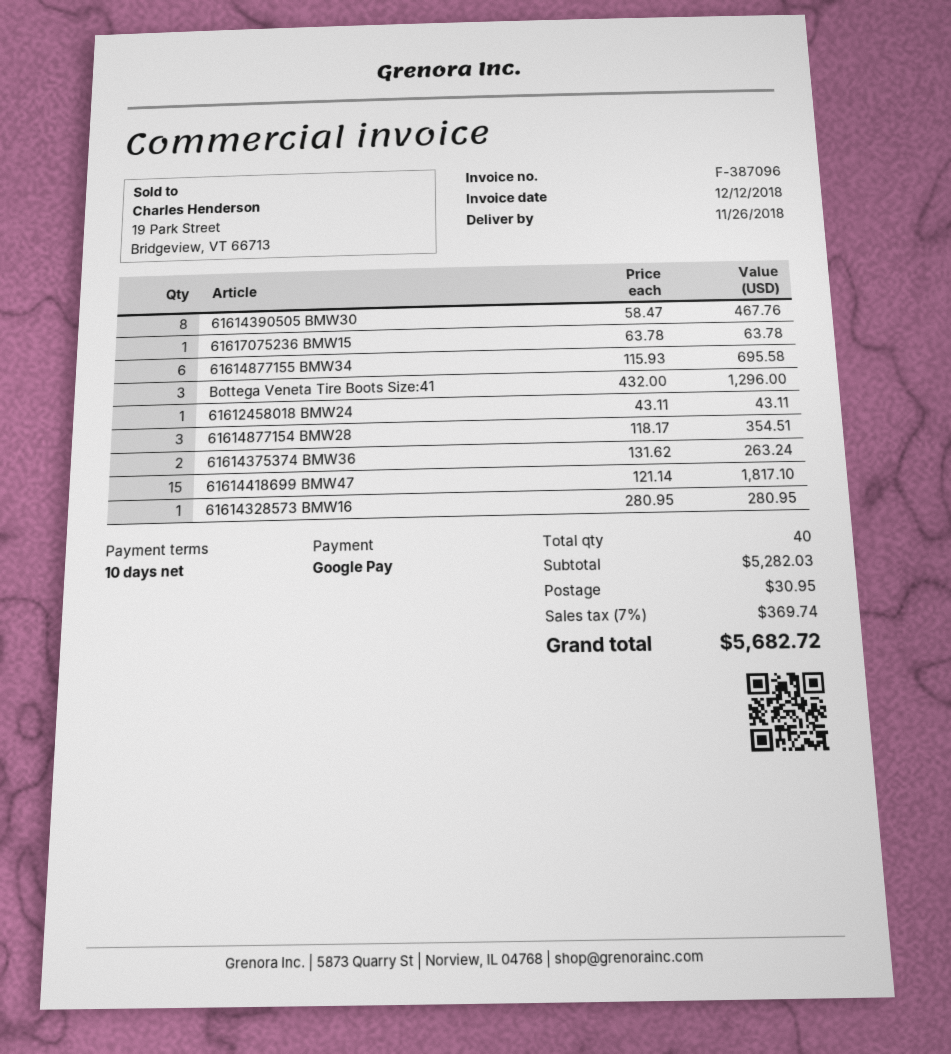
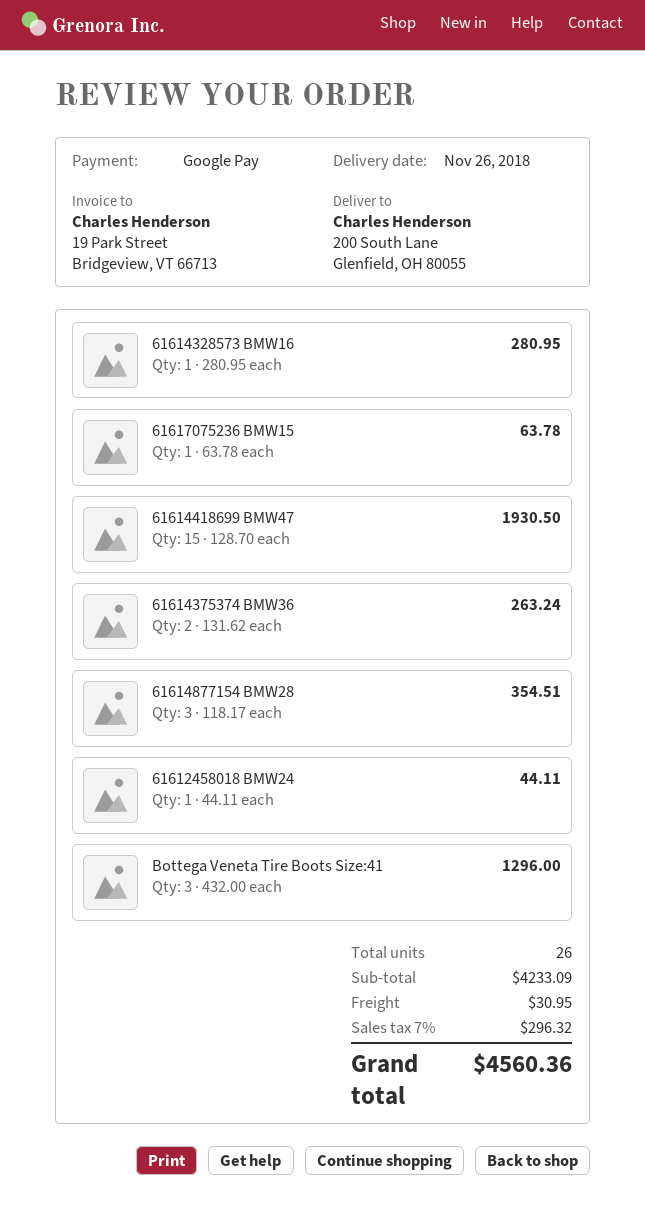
61614390505 BMW30: 8 x 58.47 = 467.76 -> none
61614877155 BMW34: 6 x 115.93 = 695.58 -> none
61612458018 BMW24: 1 x 43.11 = 43.11 -> 1 x 44.11 = 44.11
61614418699 BMW47: 15 x 121.14 = 1817.10 -> 15 x 128.70 = 1930.50
total quantity: 40 -> 26
subtotal: 5282.03 -> 4233.09
tax: 7% = 369.74 -> 7% = 296.32
total: 5682.72 -> 4560.36

